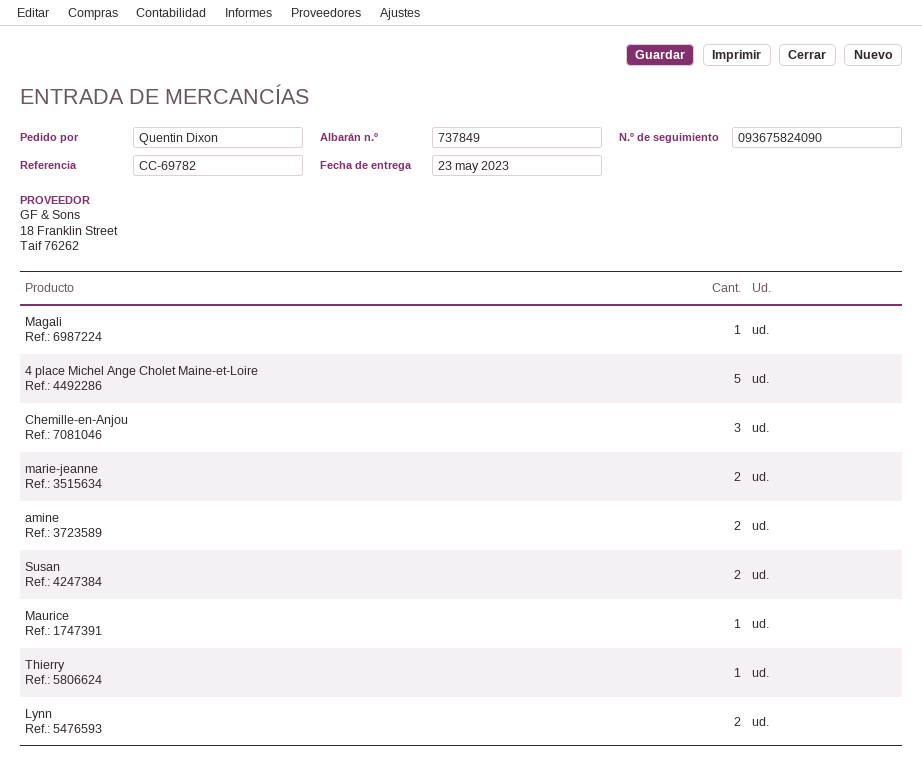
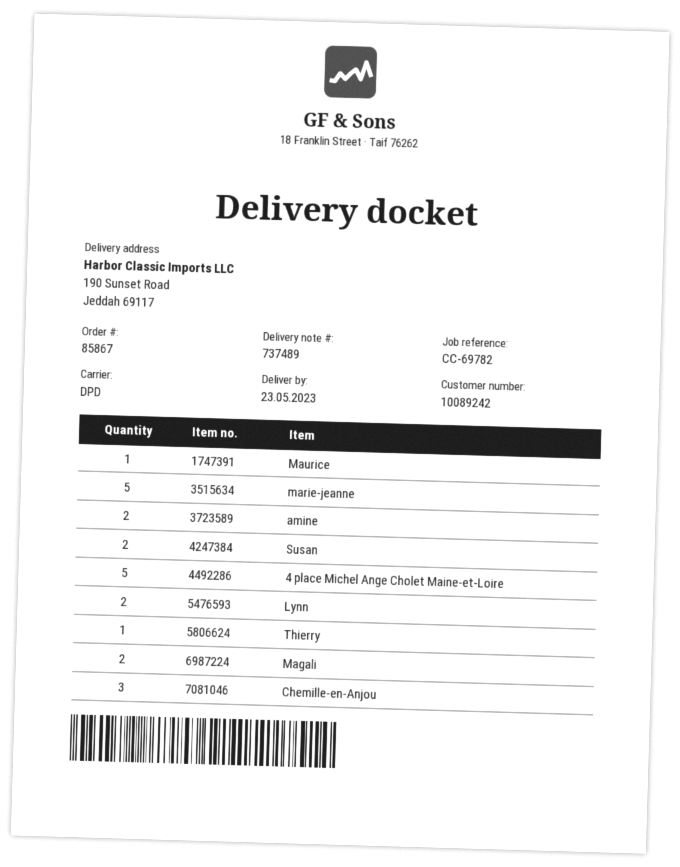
delivery note number: 737849 -> 737489
Magali: 1 -> 2
marie-jeanne: 2 -> 5

